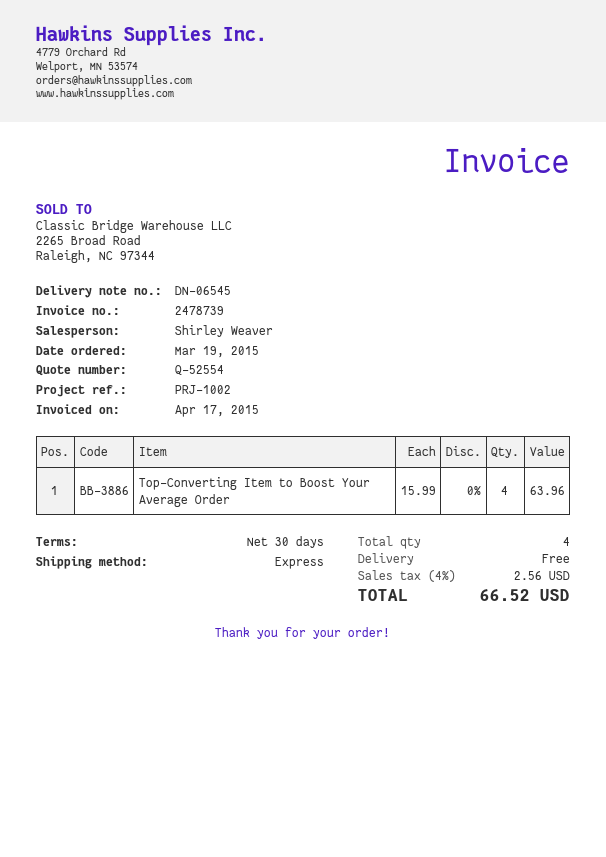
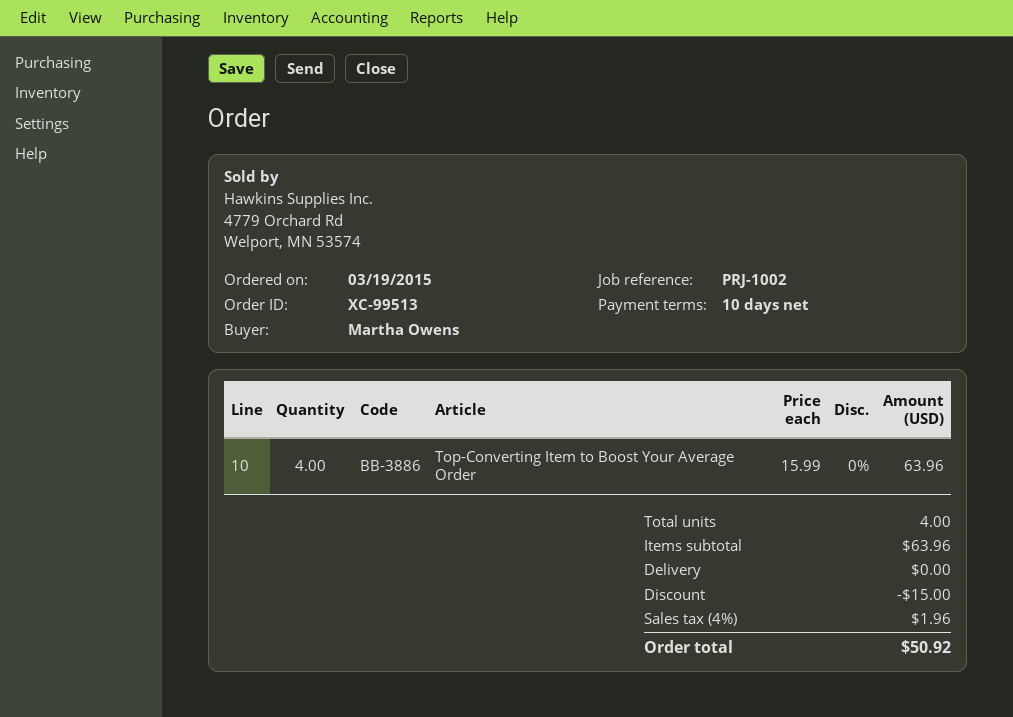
payment terms: 30 days -> 10 days
discount: none -> 15.00
tax: 4% = 2.56 -> 4% = 1.96
total: 66.52 -> 50.92

